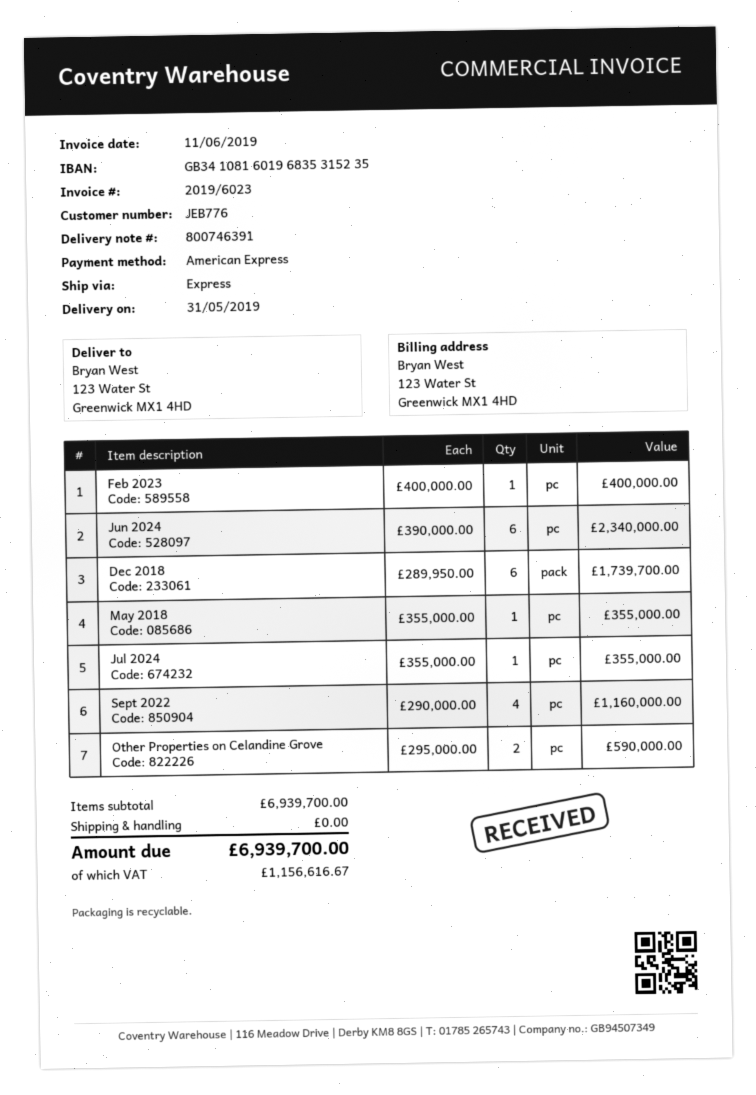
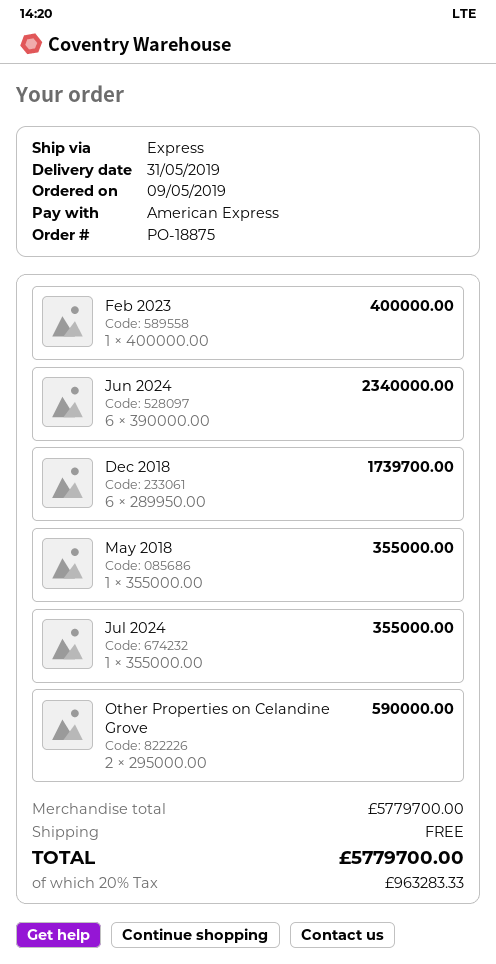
Sept 2022: 4 x 290000.00 = 1160000.00 -> none
subtotal: 6939700.00 -> 5779700.00
tax: 1156616.67 -> 963283.33
total: 6939700.00 -> 5779700.00

